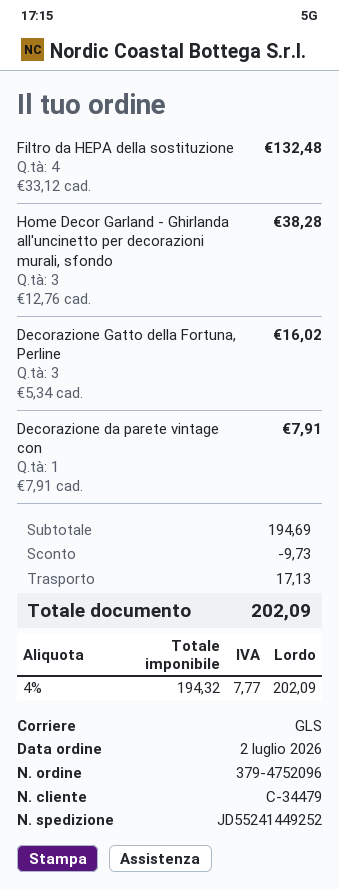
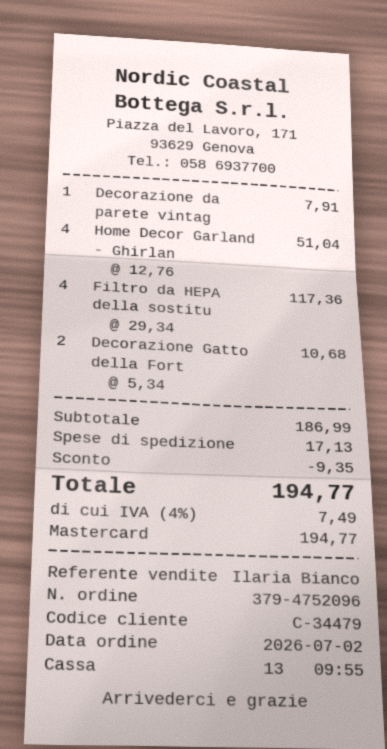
Filtro da HEPA della sostituzione: 4 x 33.12 = 132.48 -> 4 x 29.34 = 117.36
Home Decor Garland - Ghirlanda all'uncinetto per decorazioni murali, sfondo: 3 x 12.76 = 38.28 -> 4 x 12.76 = 51.04
Decorazione Gatto della Fortuna, Perline: 3 x 5.34 = 16.02 -> 2 x 5.34 = 10.68
subtotal: 194.69 -> 186.99
discount: 9.73 -> 9.35
tax: 4% = 7.77 -> 4% = 7.49
total: 202.09 -> 194.77

